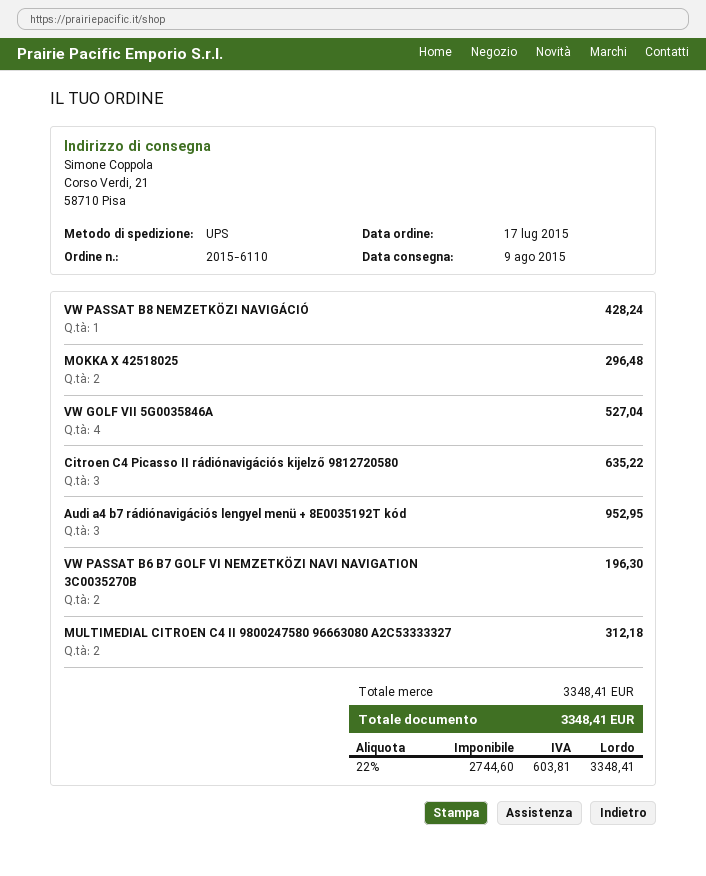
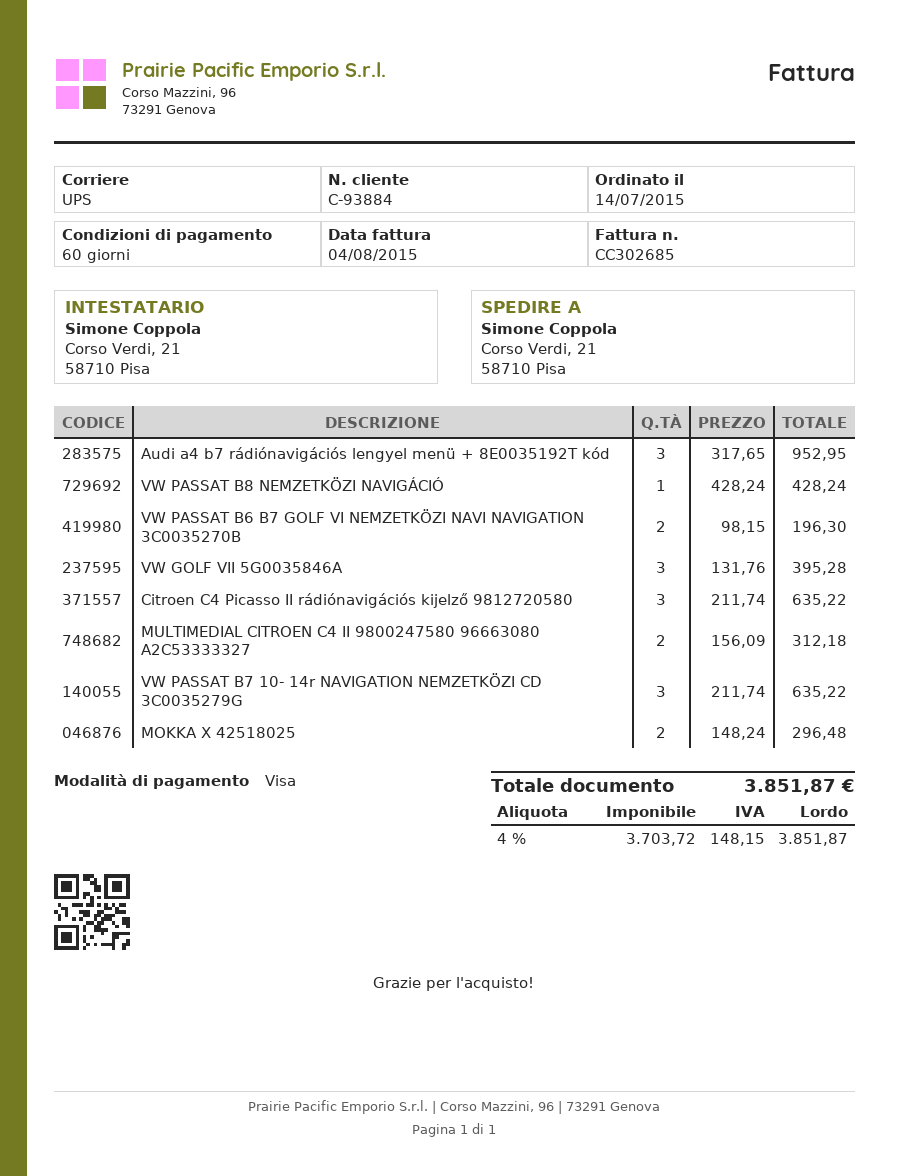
order date: 2015-07-17 -> 2015-07-14
VW GOLF VII 5G0035846A: 4 for 527.04 -> 3 for 395.28
VW PASSAT B7 10- 14r NAVIGATION NEMZETKÖZI CD 3C0035279G: none -> 3 for 635.22
net: 2744.60 -> 3703.72
tax: 22% = 603.81 -> 4% = 148.15
total: 3348.41 -> 3851.87

